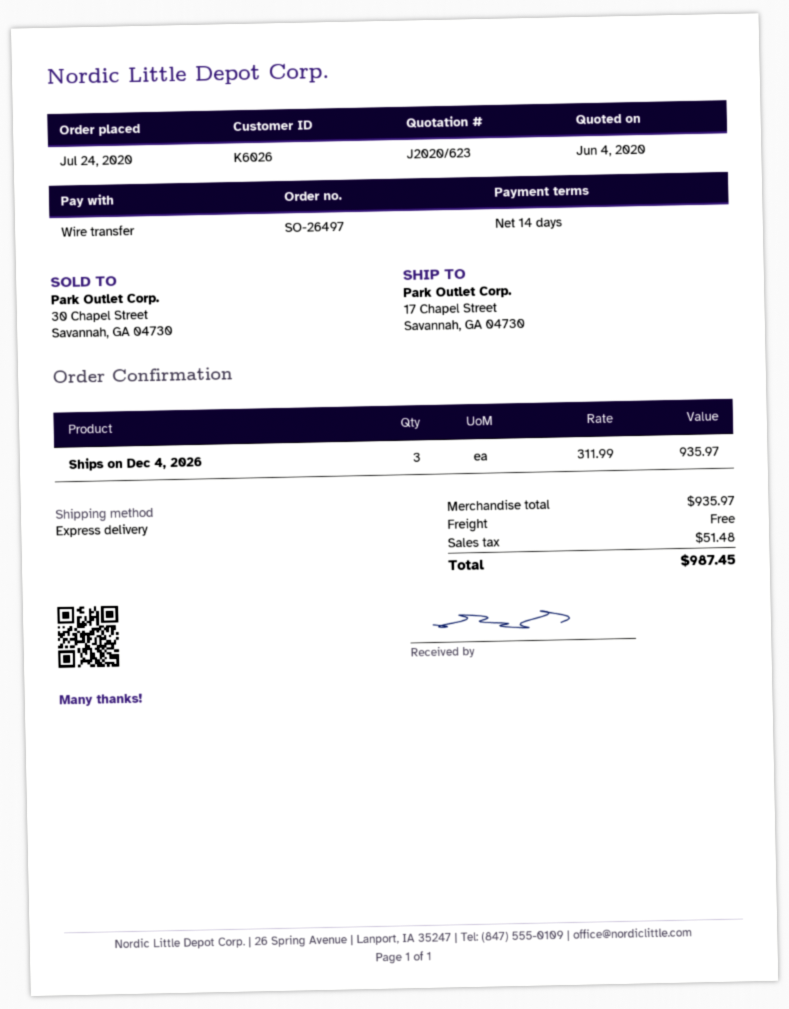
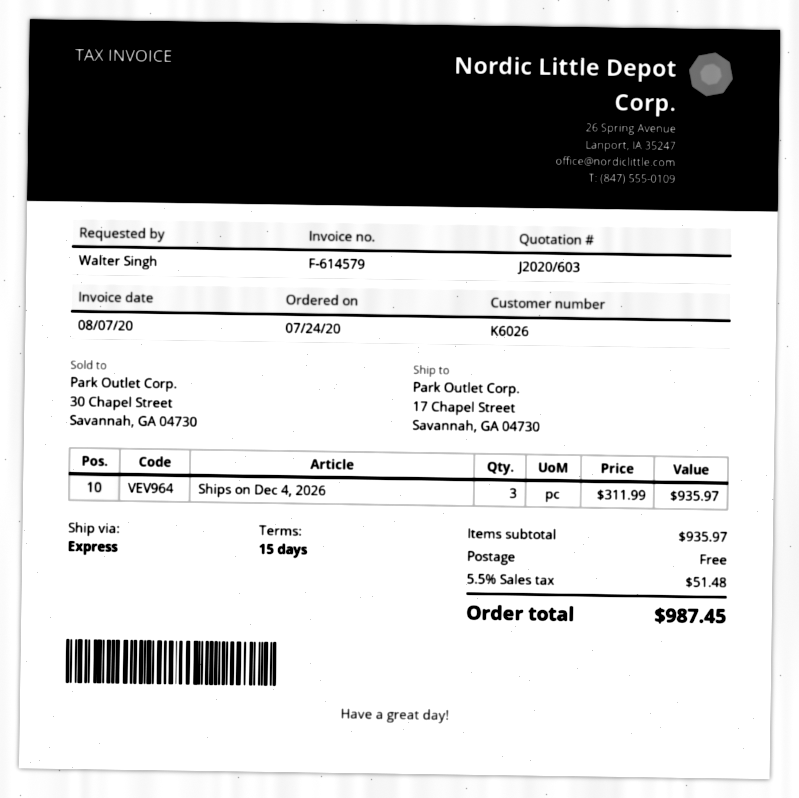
quote number: J2020/623 -> J2020/603
payment terms: 14 days -> 15 days

